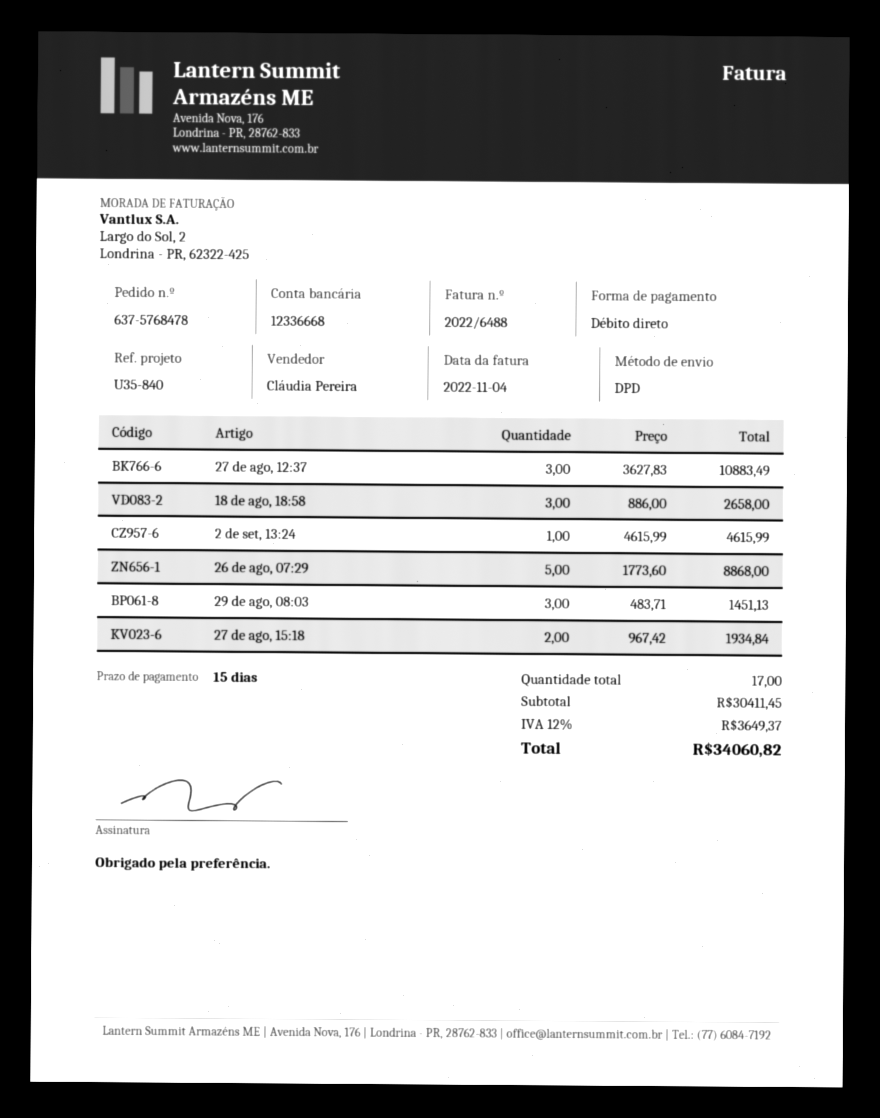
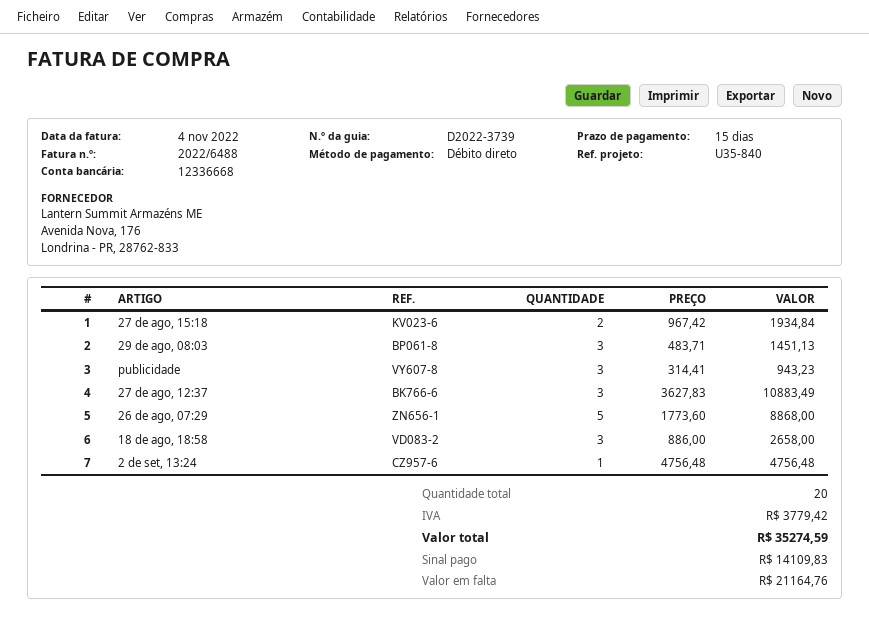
2 de set, 13:24: 1 x 4615.99 = 4615.99 -> 1 x 4756.48 = 4756.48
publicidade: none -> 3 x 314.41 = 943.23
total quantity: 17 -> 20
tax: 3649.37 -> 3779.42
total: 34060.82 -> 35274.59

